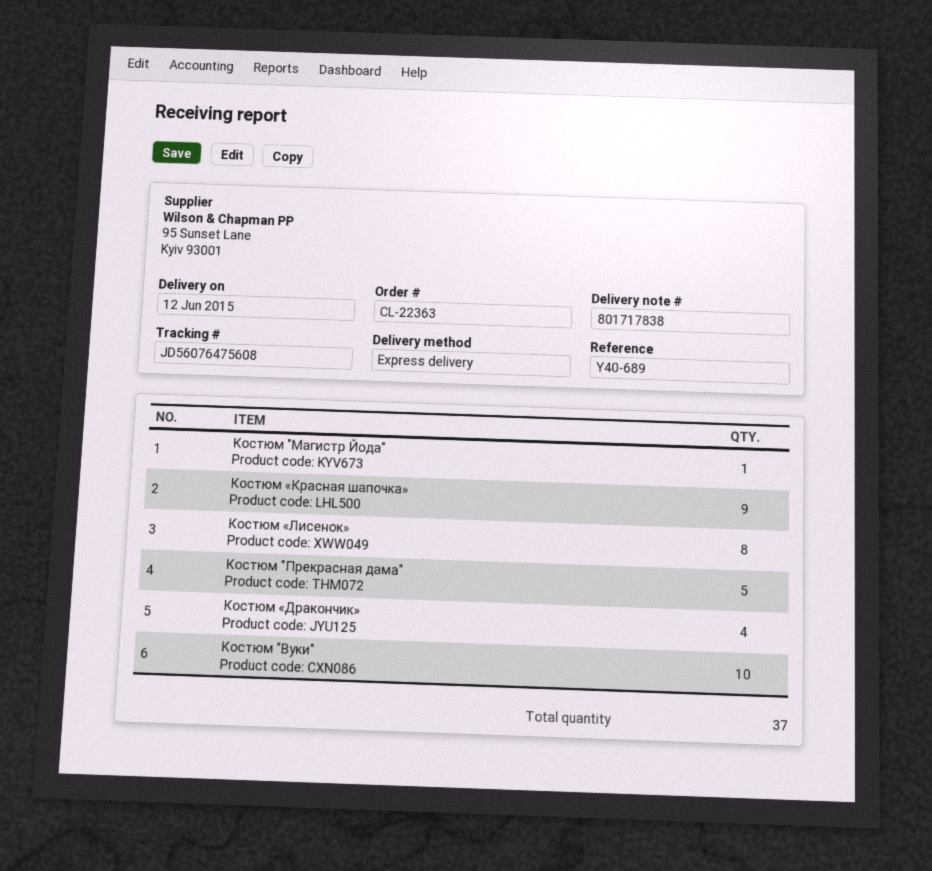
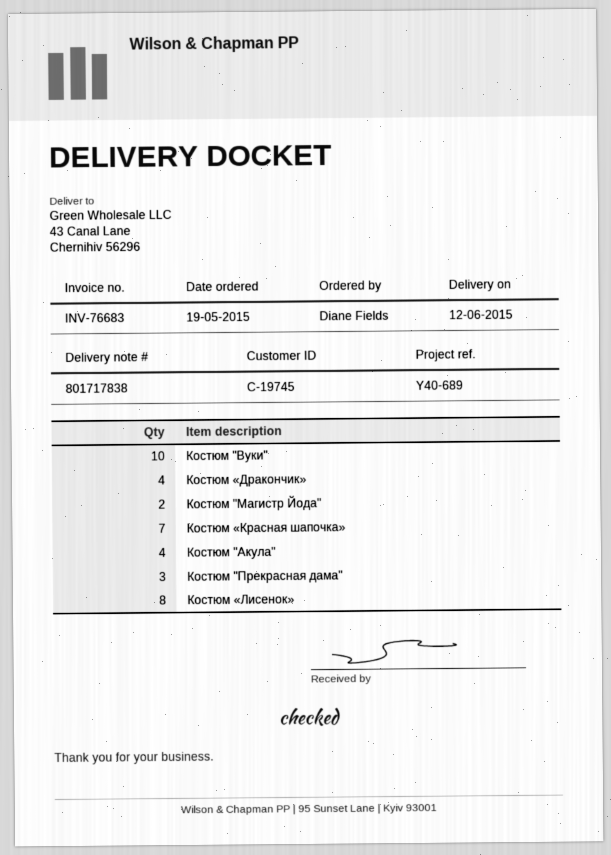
Костюм "Магистр Йода": 1 -> 2
Костюм «Красная шапочка»: 9 -> 7
Костюм "Прекрасная дама": 5 -> 3
Костюм "Акула": none -> 4

